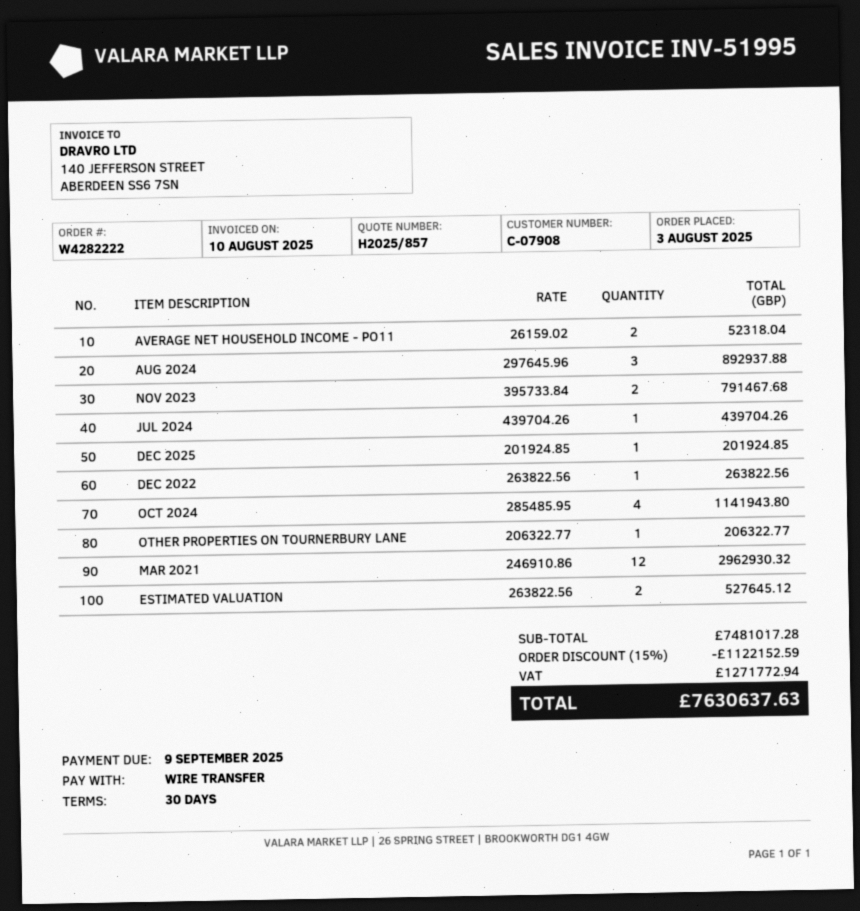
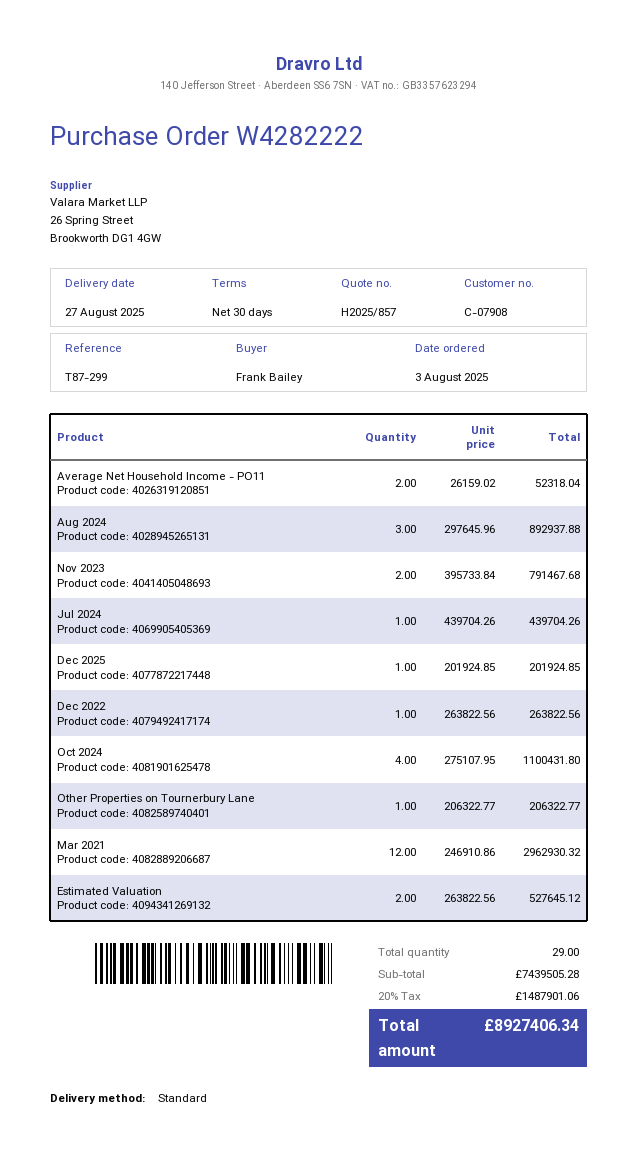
OCT 2024: 4 x 285485.95 = 1141943.80 -> 4 x 275107.95 = 1100431.80
subtotal: 7481017.28 -> 7439505.28
discount: 15% = 1122152.59 -> none
tax: 1271772.94 -> 1487901.06
total: 7630637.63 -> 8927406.34

